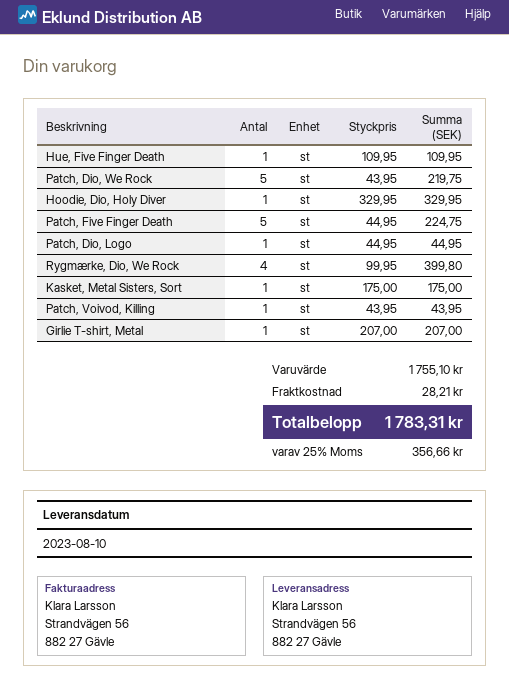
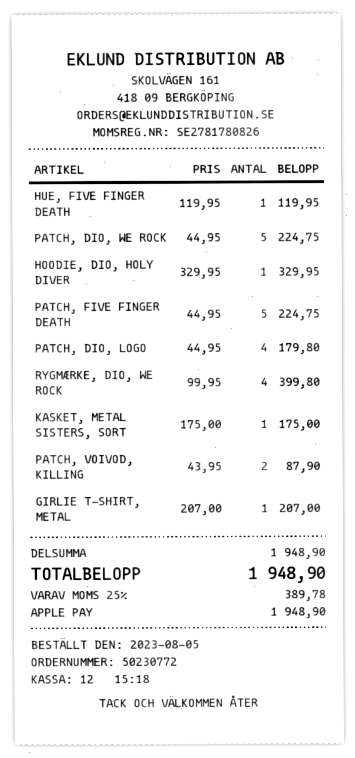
Hue, Five Finger Death: 1 x 109.95 = 109.95 -> 1 x 119.95 = 119.95
Patch, Dio, We Rock: 5 x 43.95 = 219.75 -> 5 x 44.95 = 224.75
Patch, Dio, Logo: 1 x 44.95 = 44.95 -> 4 x 44.95 = 179.80
Patch, Voivod, Killing: 1 x 43.95 = 43.95 -> 2 x 43.95 = 87.90
subtotal: 1755.10 -> 1948.90
shipping: 28.21 -> none
tax: 25% = 356.66 -> 25% = 389.78
total: 1783.31 -> 1948.90

